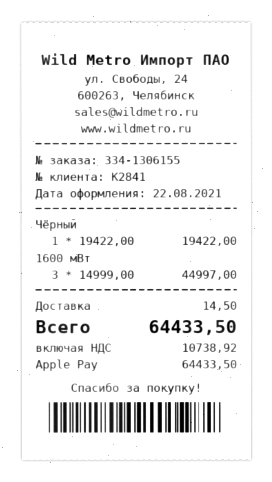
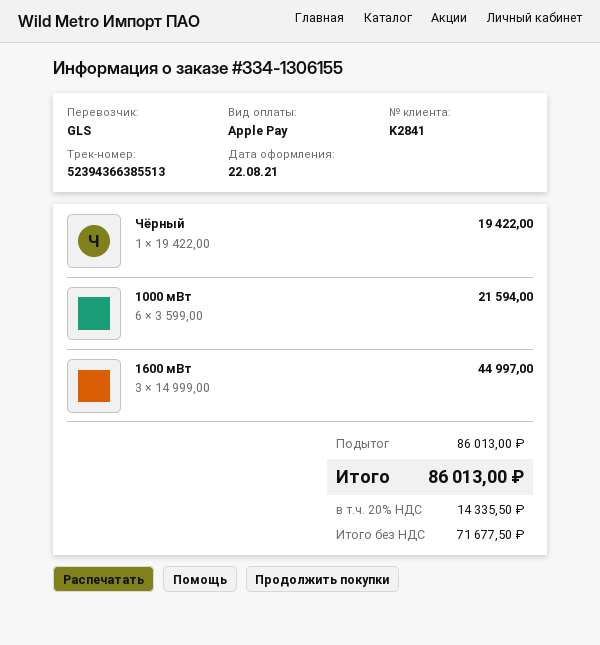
1000 мВт: none -> 6 x 3599.00 = 21594.00
shipping: 14.50 -> none
tax: 10738.92 -> 14335.50
total: 64433.50 -> 86013.00

